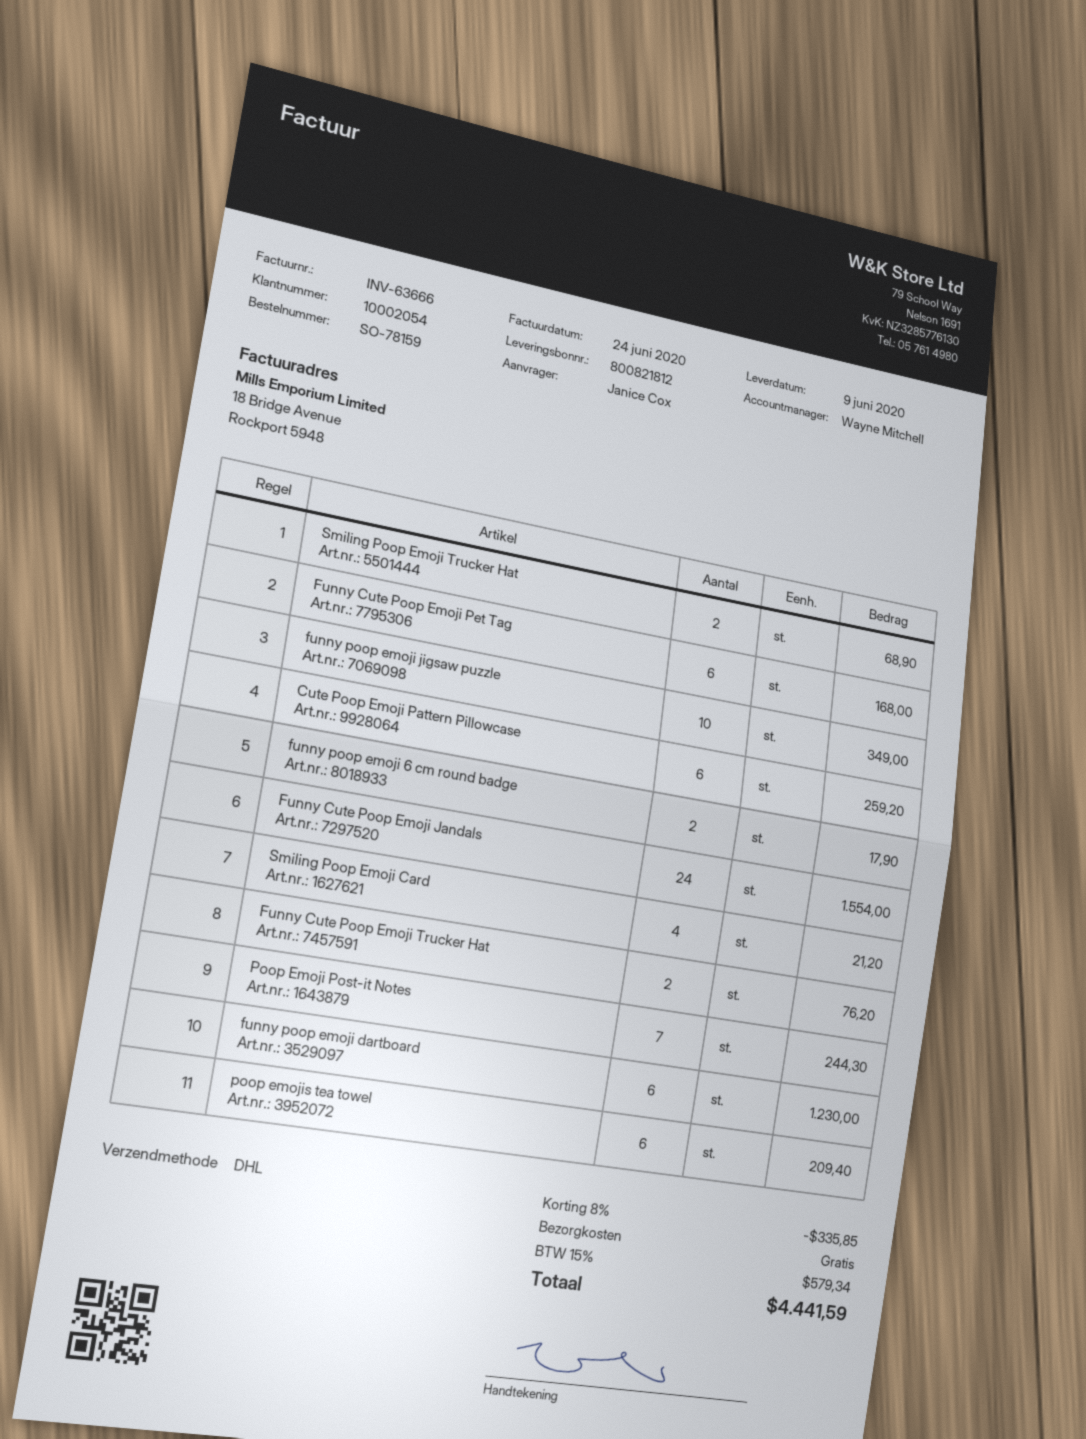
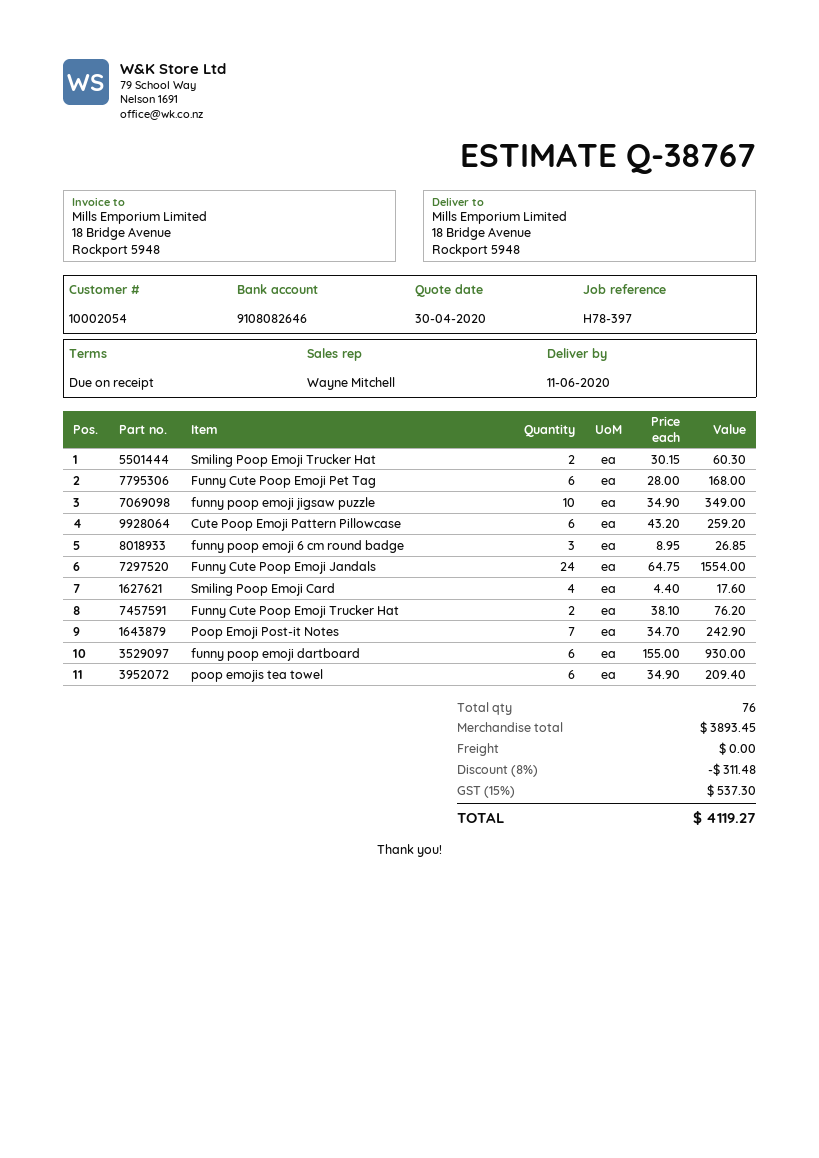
delivery date: 2020-06-09 -> 2020-06-11
Smiling Poop Emoji Trucker Hat: 2 for 68.90 -> 2 for 60.30
funny poop emoji 6 cm round badge: 2 for 17.90 -> 3 for 26.85
Smiling Poop Emoji Card: 4 for 21.20 -> 4 for 17.60
Poop Emoji Post-it Notes: 7 for 244.30 -> 7 for 242.90
funny poop emoji dartboard: 6 for 1230.00 -> 6 for 930.00
discount: 8% = 335.85 -> 8% = 311.48
tax: 15% = 579.34 -> 15% = 537.30
total: 4441.59 -> 4119.27

